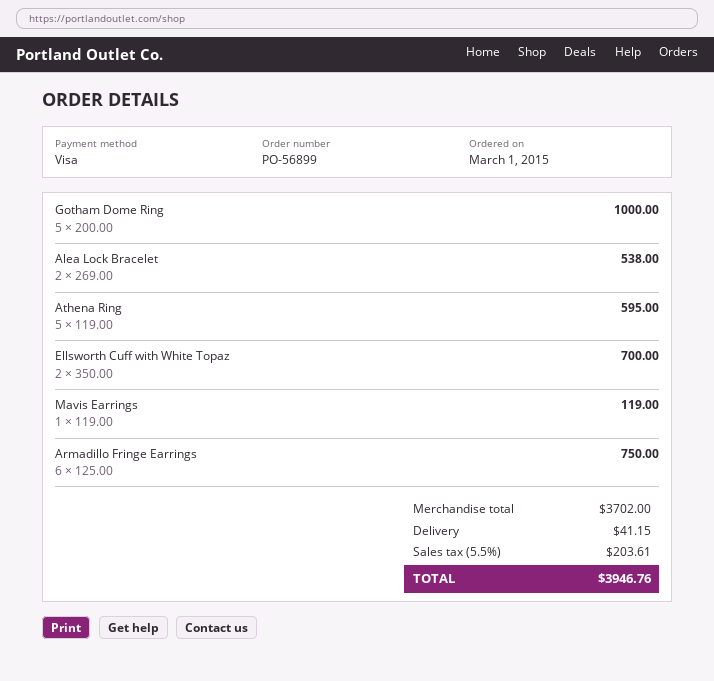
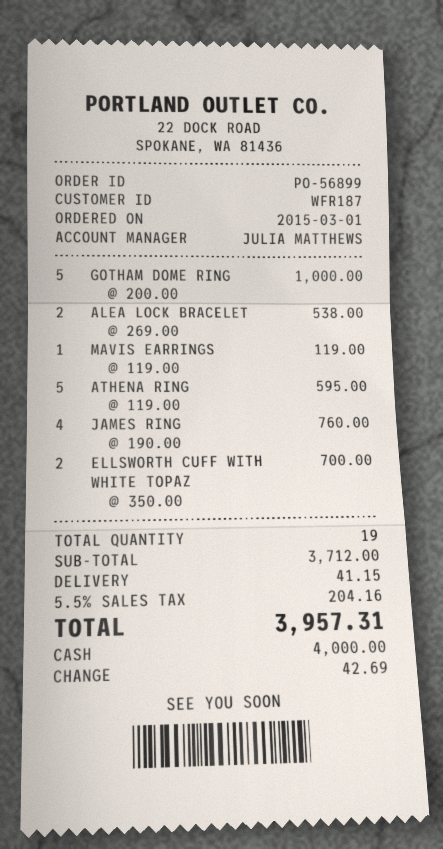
payment method: Visa -> cash
Armadillo Fringe Earrings: 6 x 125.00 = 750.00 -> none
JAMES RING: none -> 4 x 190.00 = 760.00
subtotal: 3702.00 -> 3712.00
tax: 5.5% = 203.61 -> 5.5% = 204.16
total: 3946.76 -> 3957.31

